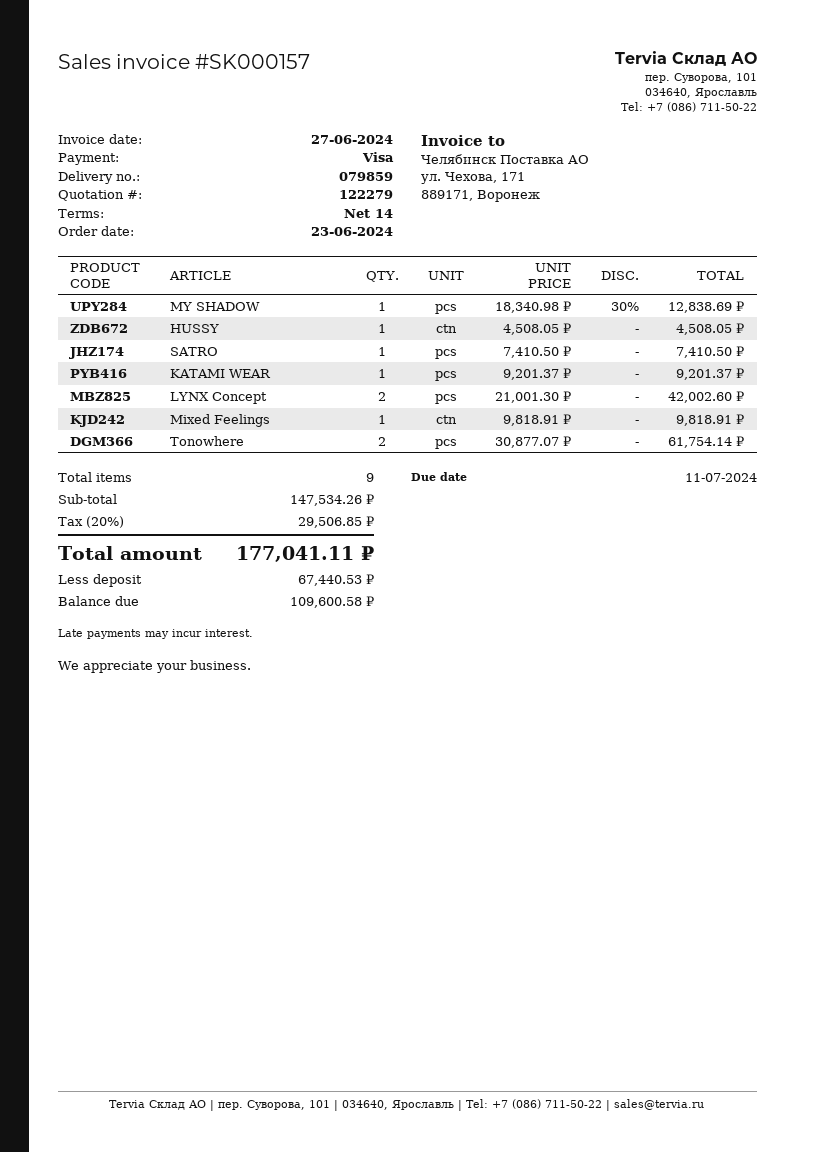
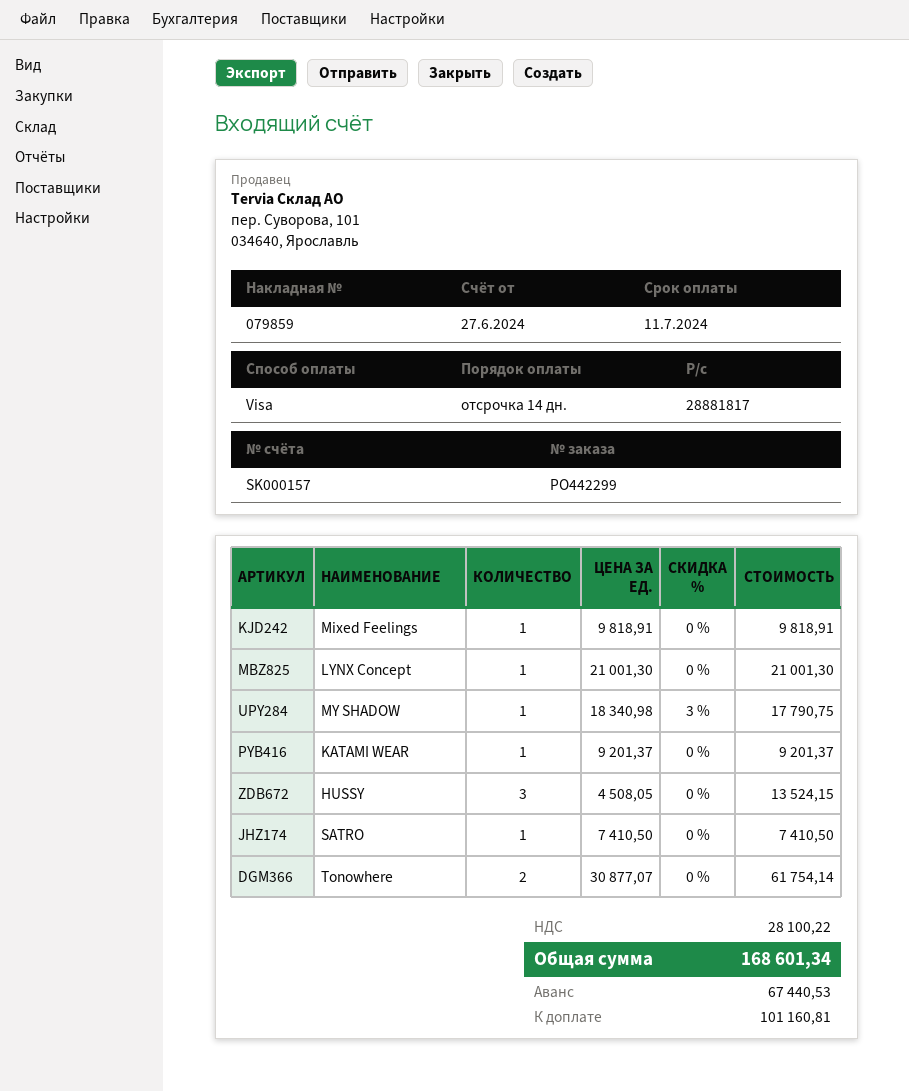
MY SHADOW: 1 x 18340.98 - 30% = 12838.69 -> 1 x 18340.98 - 3% = 17790.75
HUSSY: 1 x 4508.05 = 4508.05 -> 3 x 4508.05 = 13524.15
LYNX Concept: 2 x 21001.30 = 42002.60 -> 1 x 21001.30 = 21001.30
tax: 29506.85 -> 28100.22
total: 177041.11 -> 168601.34
balance: 109600.58 -> 101160.81

